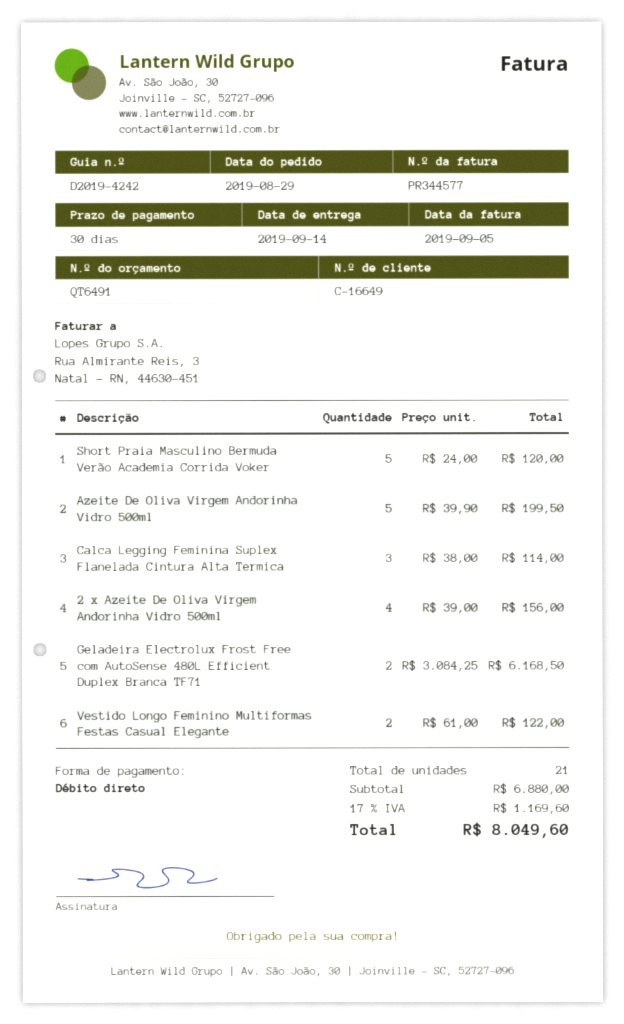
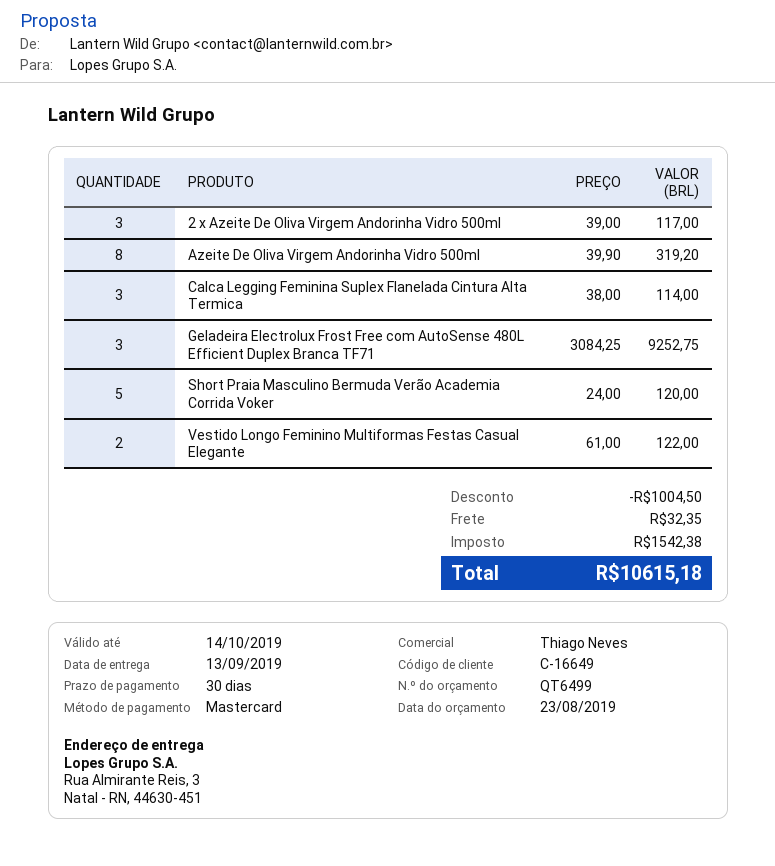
quote number: QT6491 -> QT6499
delivery date: 2019-09-14 -> 2019-09-13
payment method: direct debit -> Mastercard
Azeite De Oliva Virgem Andorinha Vidro 500ml: 5 x 39.90 = 199.50 -> 8 x 39.90 = 319.20
2 x Azeite De Oliva Virgem Andorinha Vidro 500ml: 4 x 39.00 = 156.00 -> 3 x 39.00 = 117.00
Geladeira Electrolux Frost Free com AutoSense 480L Efficient Duplex Branca TF71: 2 x 3084.25 = 6168.50 -> 3 x 3084.25 = 9252.75
discount: none -> 1004.50
shipping: none -> 32.35
tax: 1169.60 -> 1542.38
total: 8049.60 -> 10615.18

